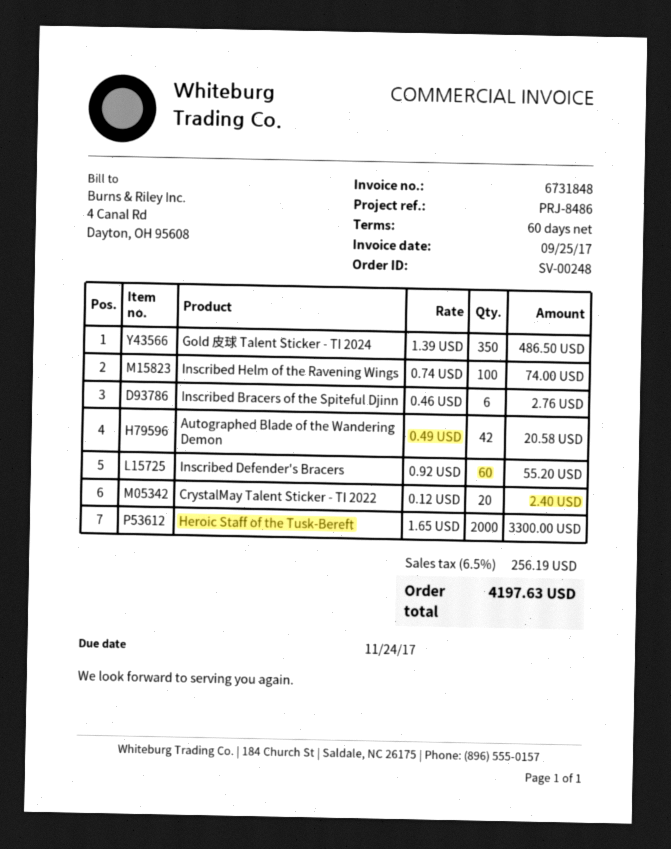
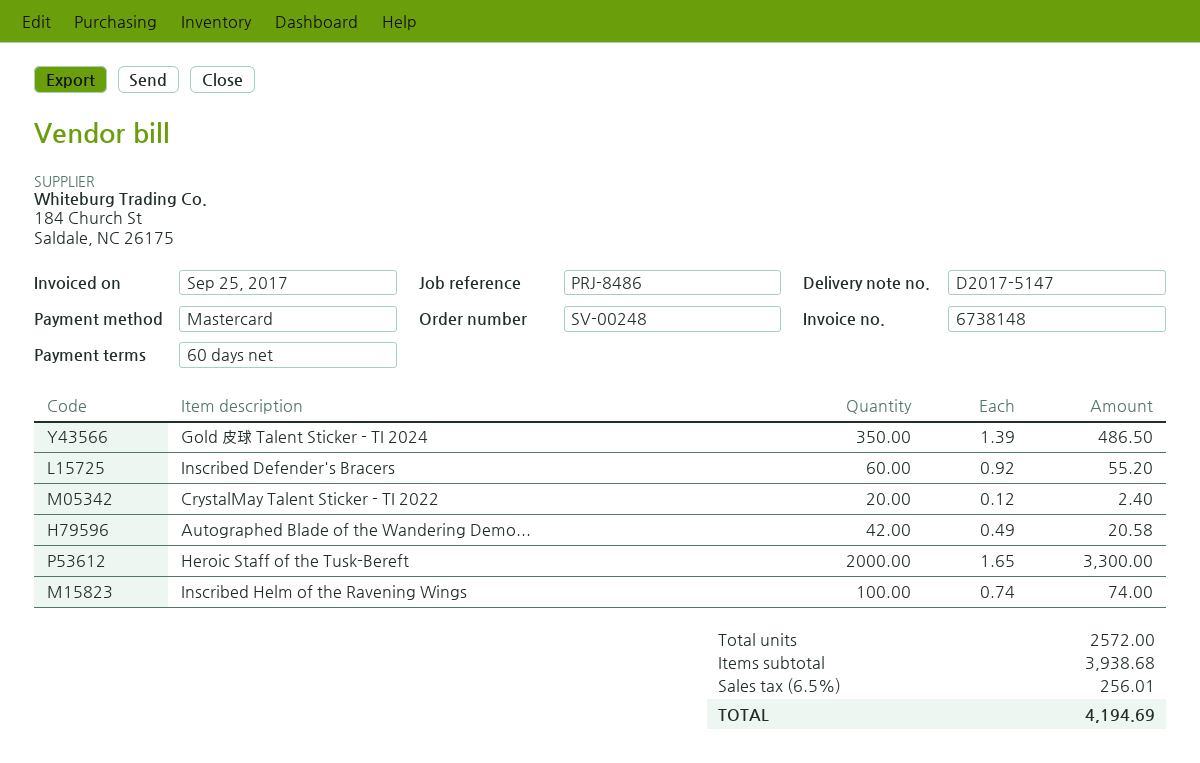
invoice number: 6731848 -> 6738148
Inscribed Bracers of the Spiteful Djinn: 6 x 0.46 = 2.76 -> none
tax: 6.5% = 256.19 -> 6.5% = 256.01
total: 4197.63 -> 4194.69

